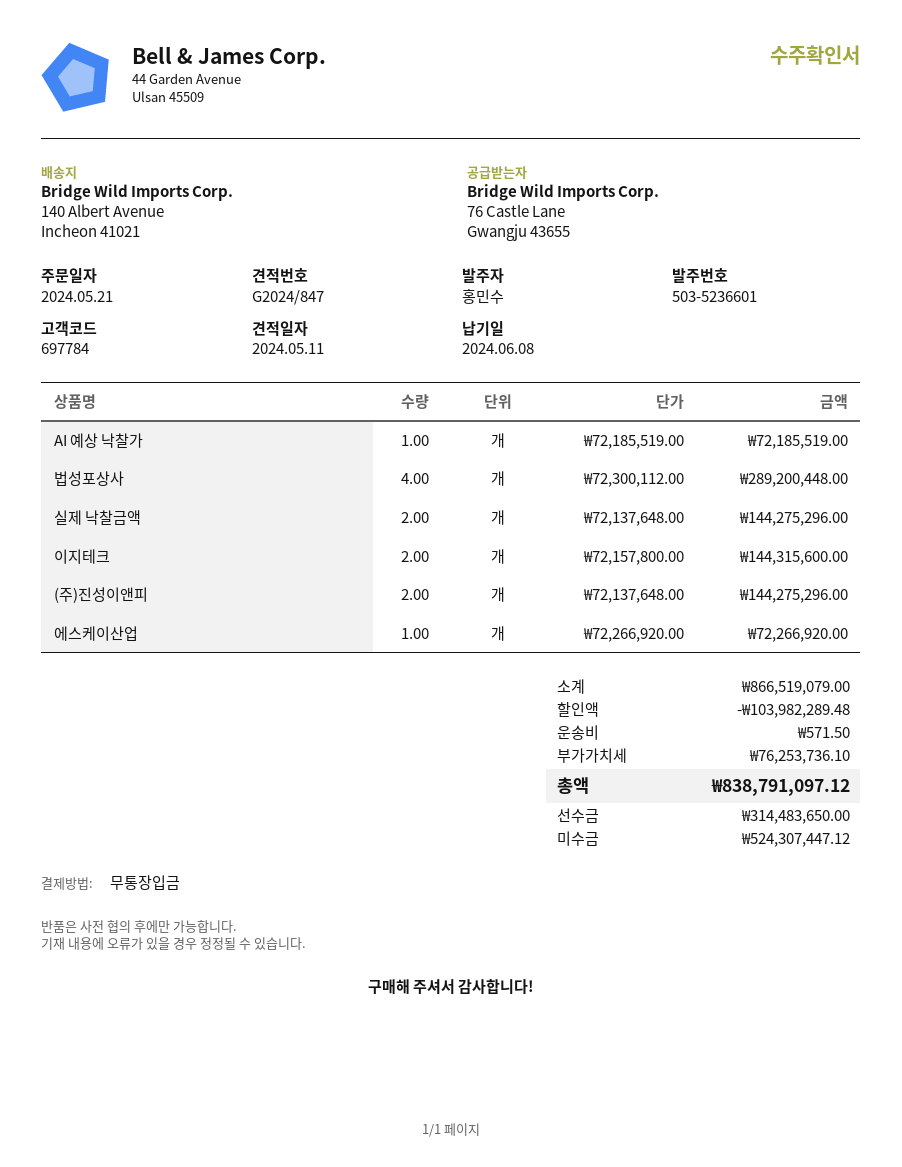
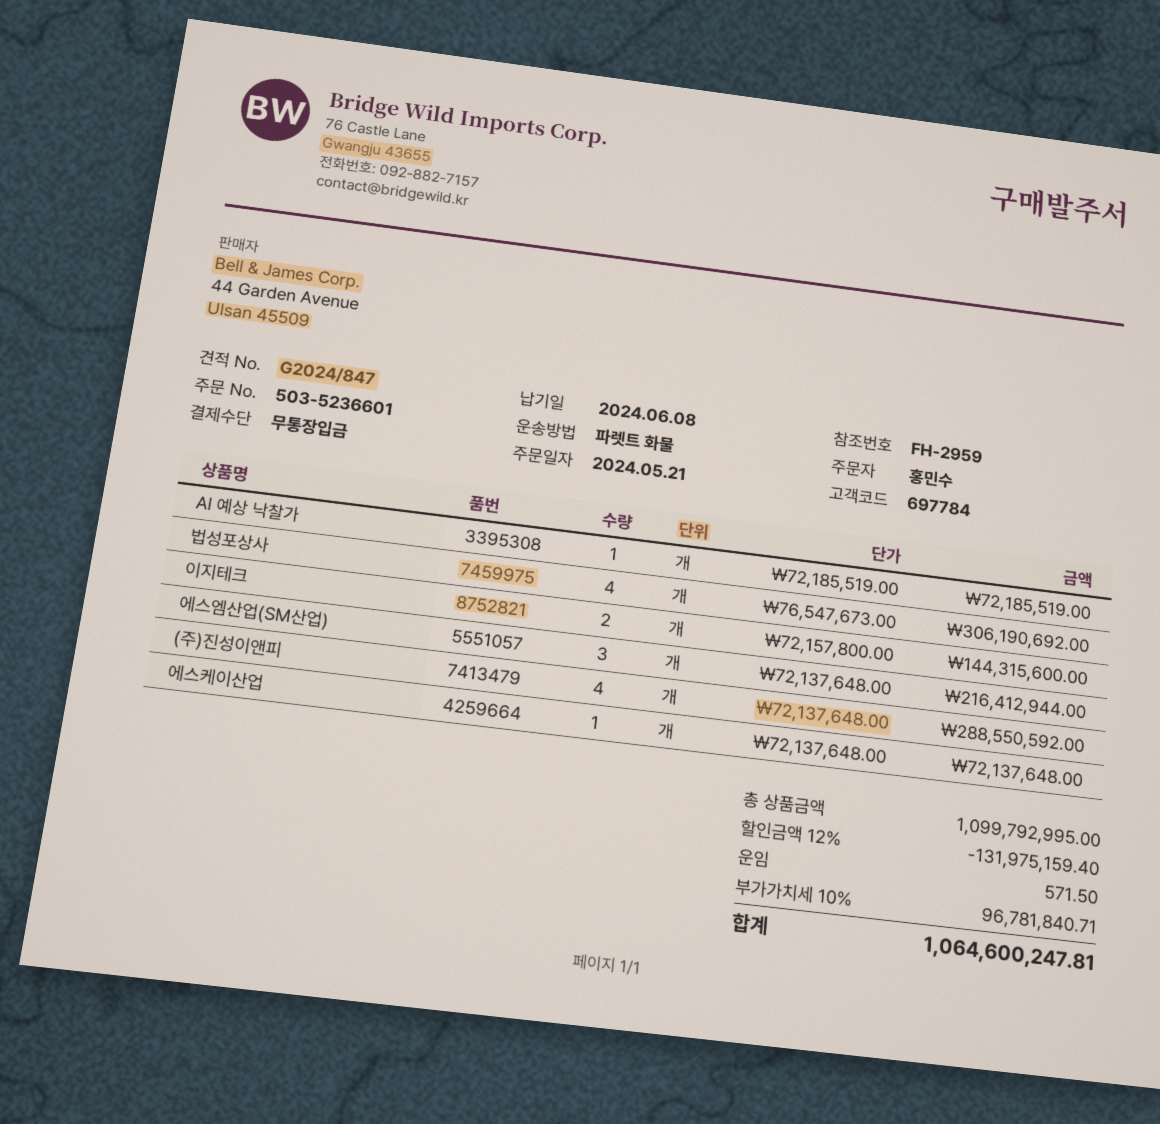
법성포상사: 4 x 72300112.00 = 289200448.00 -> 4 x 76547673.00 = 306190692.00
실제 낙찰금액: 2 x 72137648.00 = 144275296.00 -> none
(주)진성이앤피: 2 x 72137648.00 = 144275296.00 -> 4 x 72137648.00 = 288550592.00
에스케이산업: 1 x 72266920.00 = 72266920.00 -> 1 x 72137648.00 = 72137648.00
에스엠산업(SM산업): none -> 3 x 72137648.00 = 216412944.00
subtotal: 866519079.00 -> 1099792995.00
discount: 103982289.48 -> 131975159.40
tax: 76253736.10 -> 96781840.71
total: 838791097.12 -> 1064600247.81

